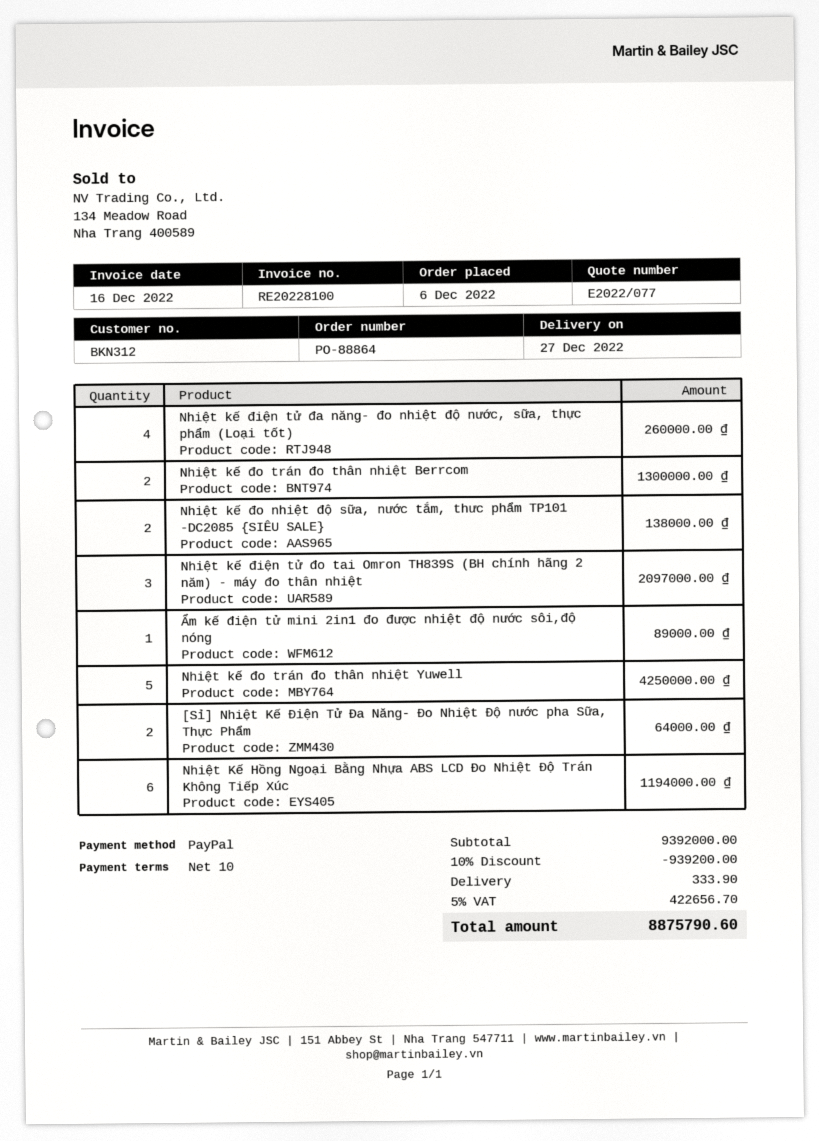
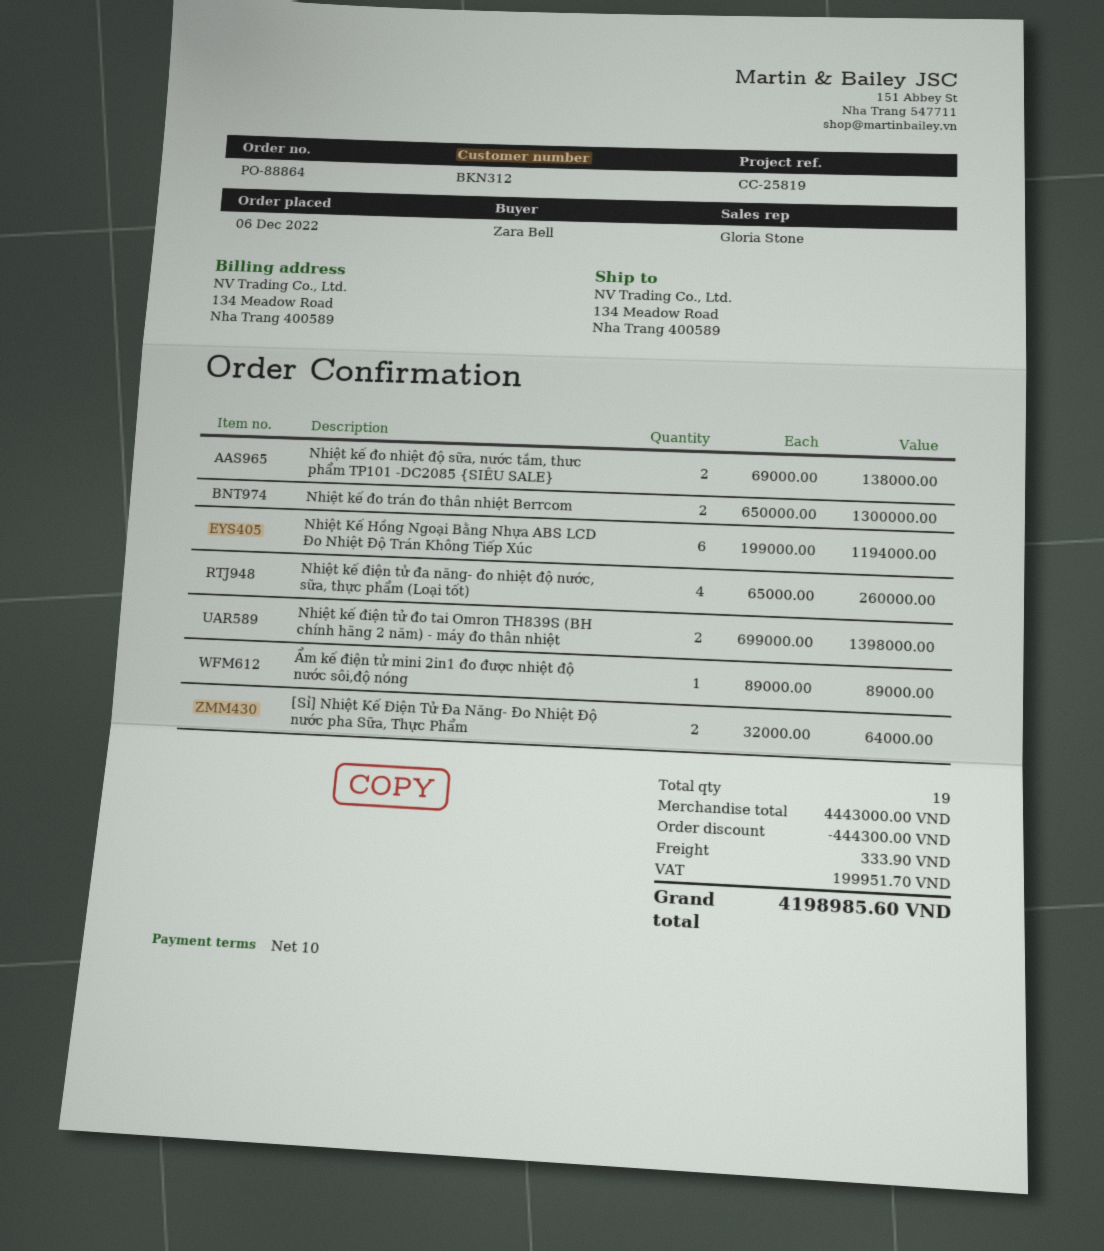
Nhiệt kế điện tử đo tai Omron TH839S (BH chính hãng 2 năm) - máy đo thân nhiệt: 3 for 2097000.00 -> 2 for 1398000.00
Nhiệt kế đo trán đo thân nhiệt Yuwell: 5 for 4250000.00 -> none
subtotal: 9392000.00 -> 4443000.00
discount: 939200.00 -> 444300.00
tax: 422656.70 -> 199951.70
total: 8875790.60 -> 4198985.60

